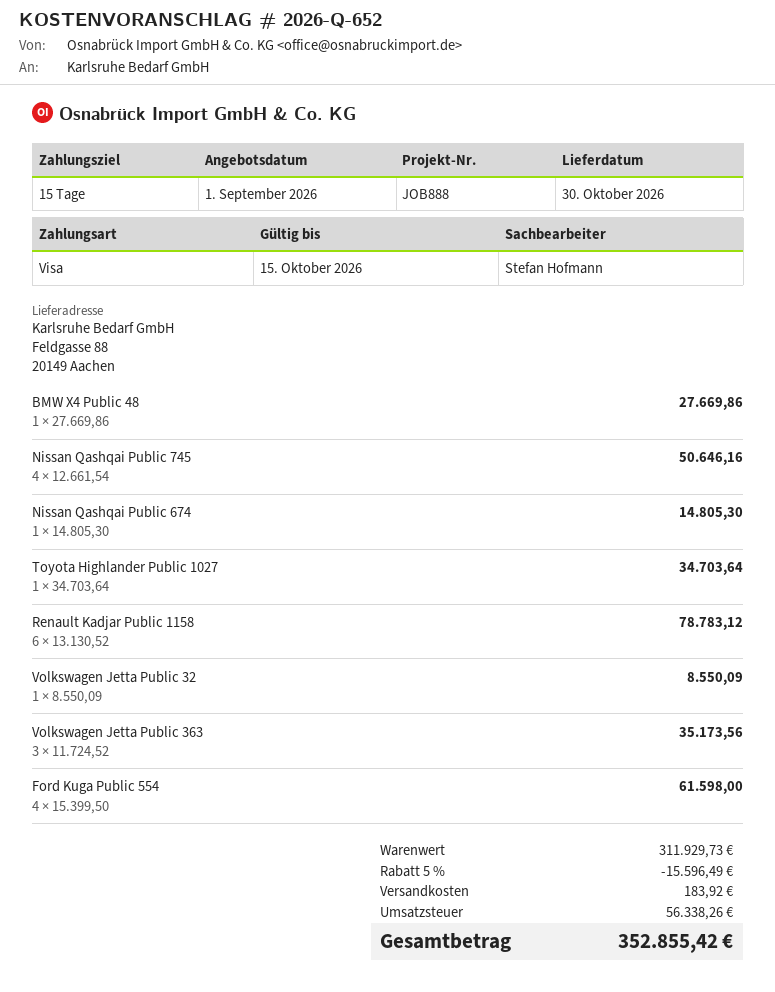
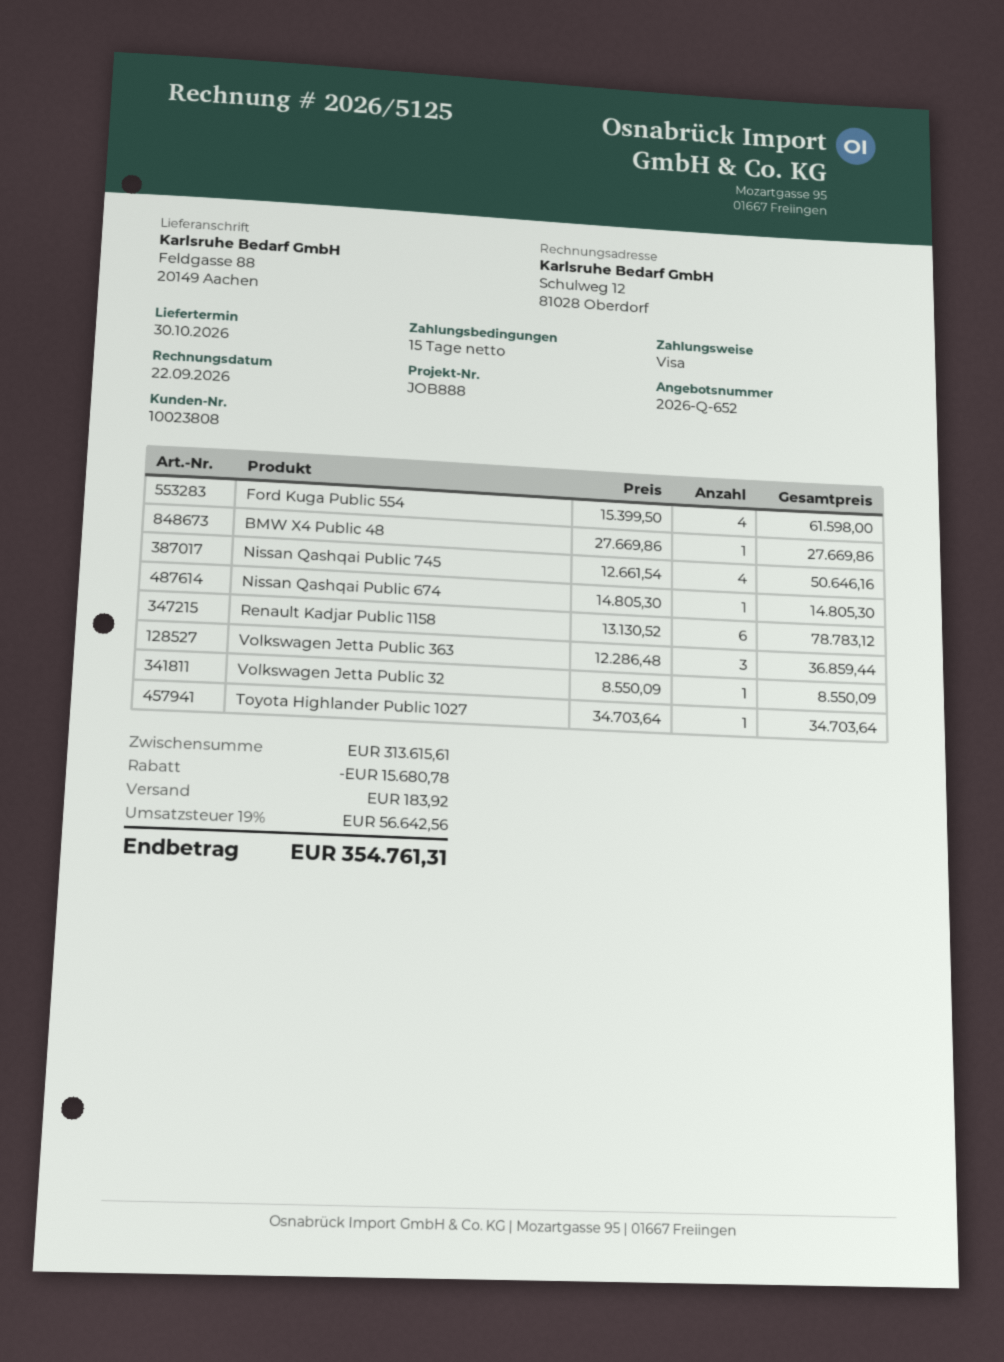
Volkswagen Jetta Public 363: 3 x 11724.52 = 35173.56 -> 3 x 12286.48 = 36859.44
subtotal: 311929.73 -> 313615.61
discount: 15596.49 -> 15680.78
tax: 56338.26 -> 56642.56
total: 352855.42 -> 354761.31

